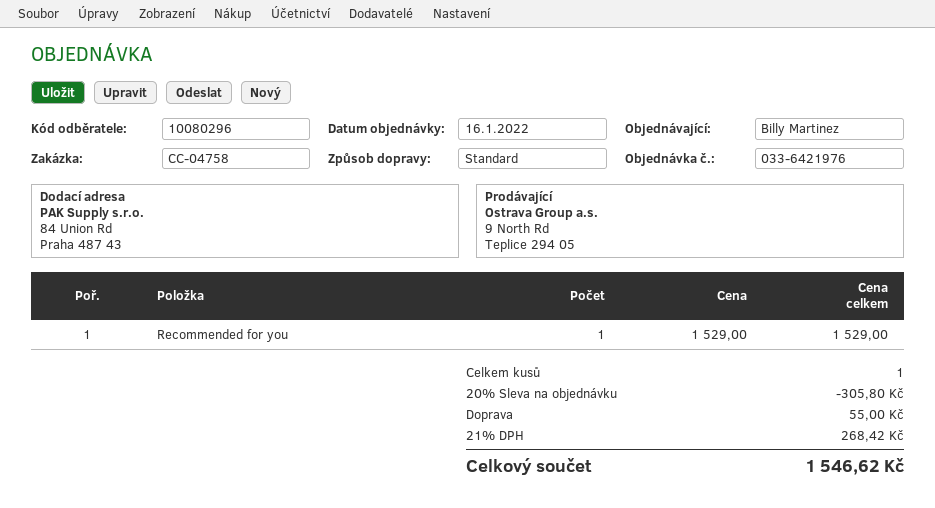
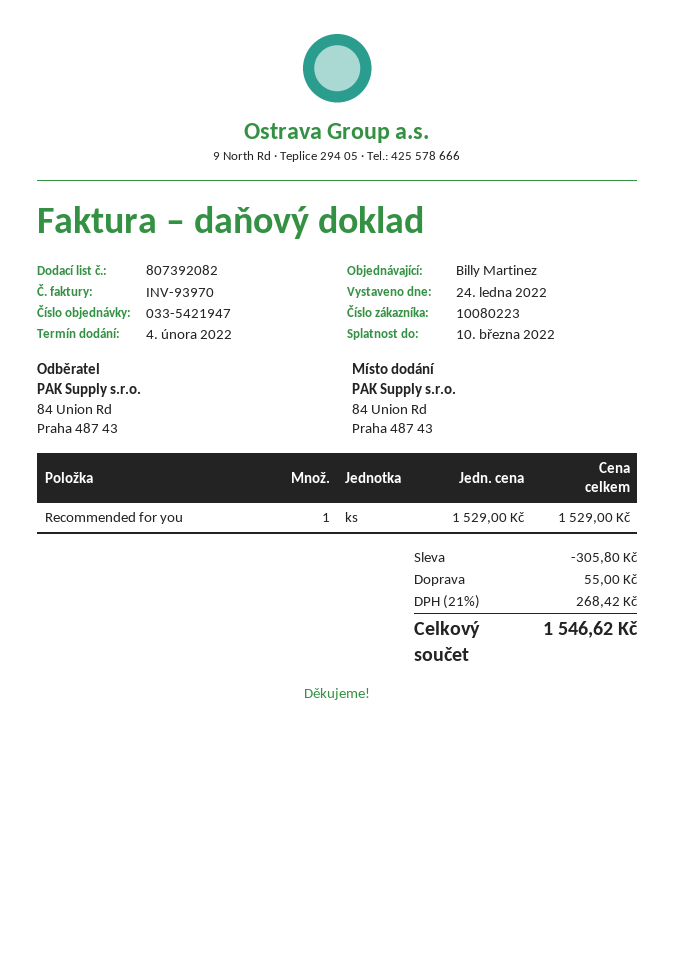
order number: 033-6421976 -> 033-5421947
customer number: 10080296 -> 10080223

